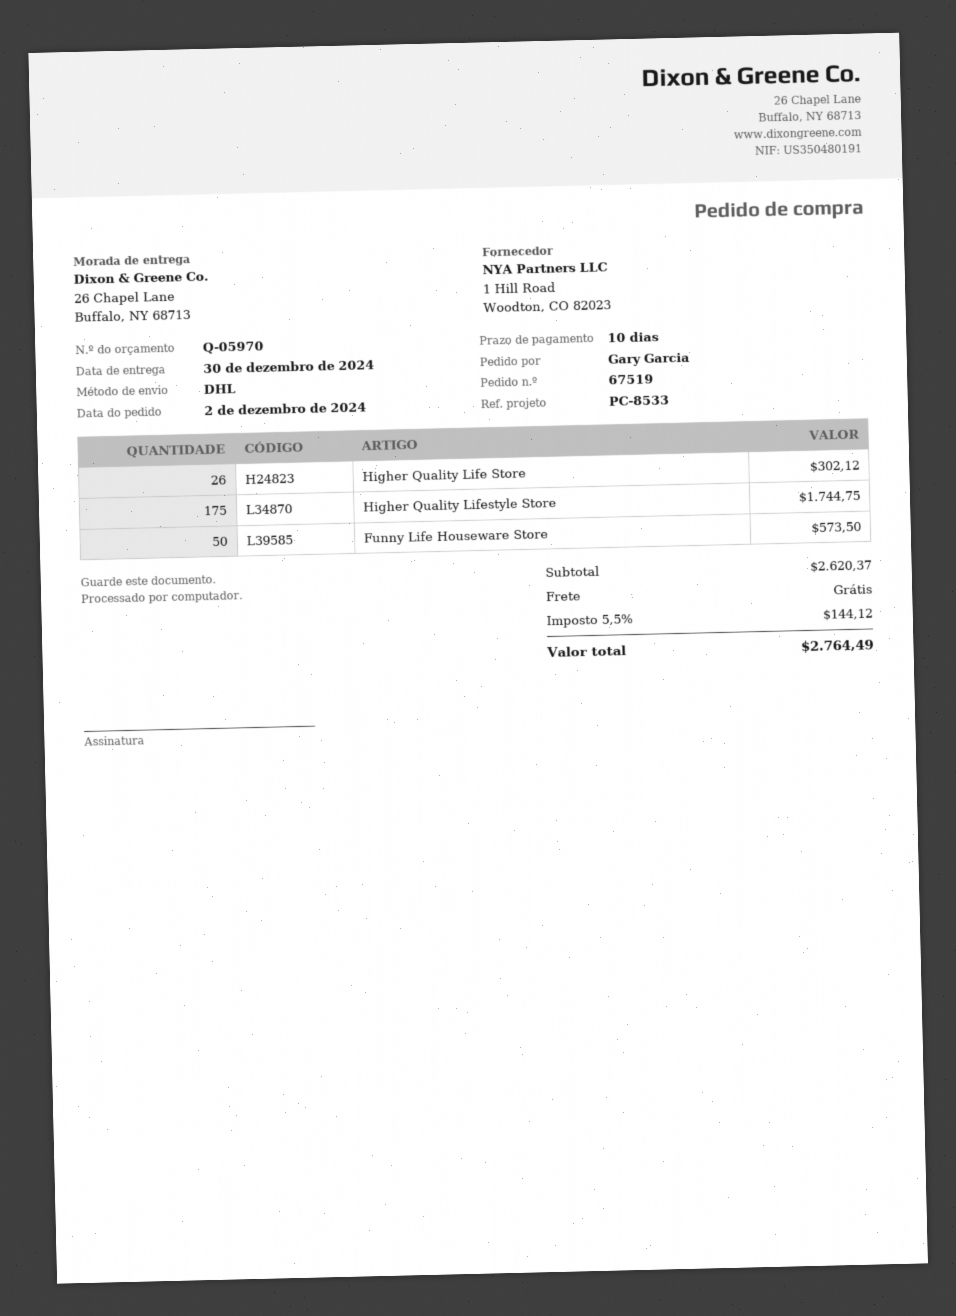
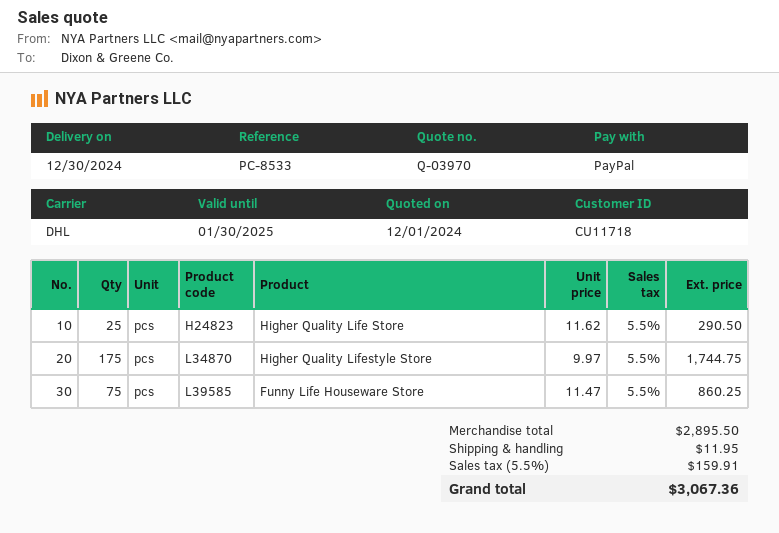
quote number: Q-05970 -> Q-03970
Higher Quality Life Store: 26 for 302.12 -> 25 for 290.50
Funny Life Houseware Store: 50 for 573.50 -> 75 for 860.25
subtotal: 2620.37 -> 2895.50
shipping: 0.00 -> 11.95
tax: 5.5% = 144.12 -> 5.5% = 159.91
total: 2764.49 -> 3067.36

